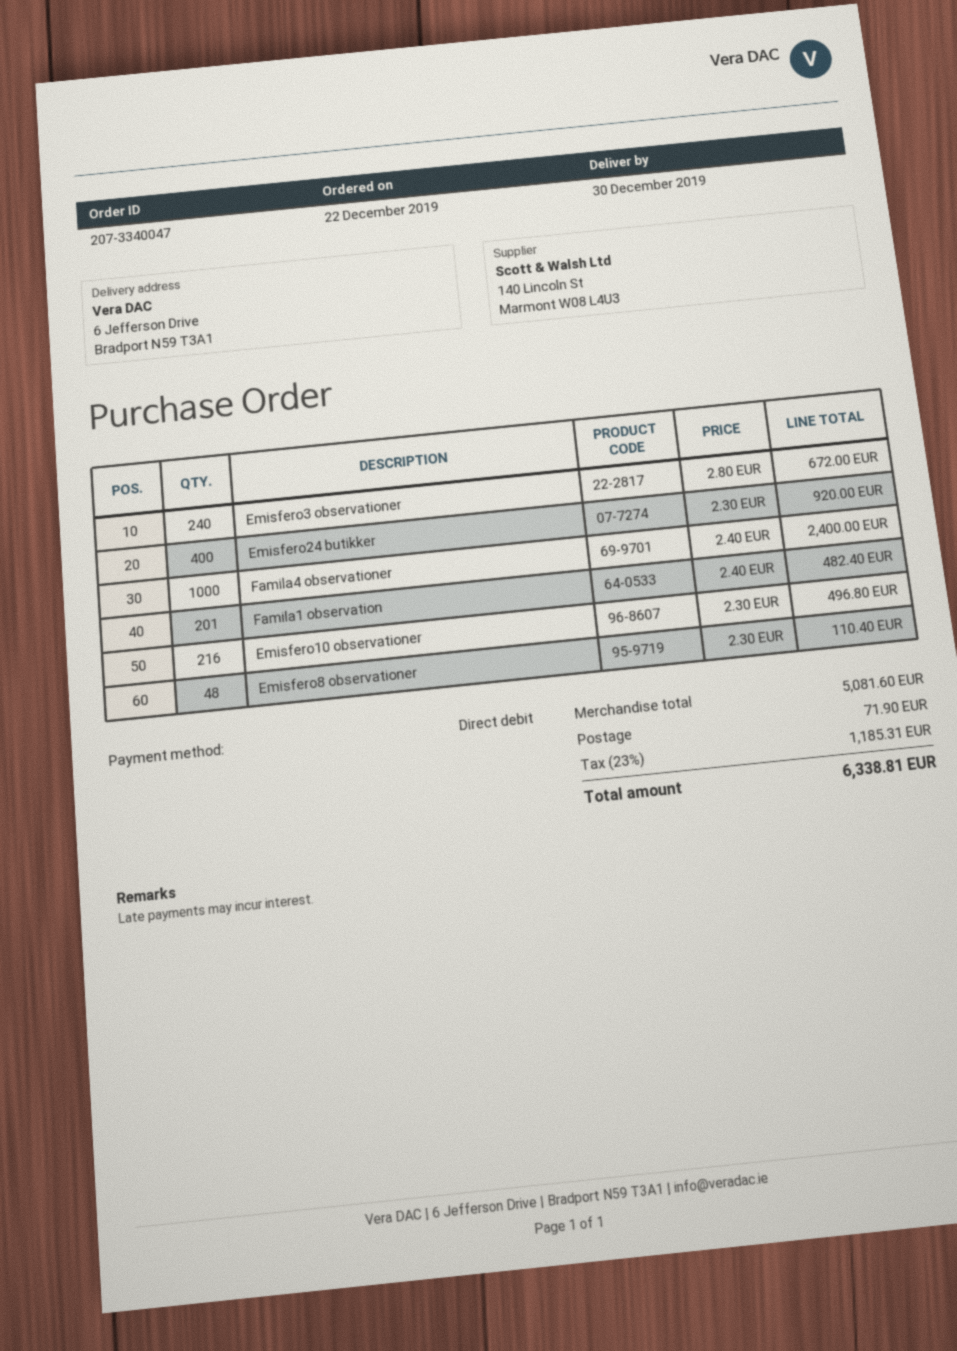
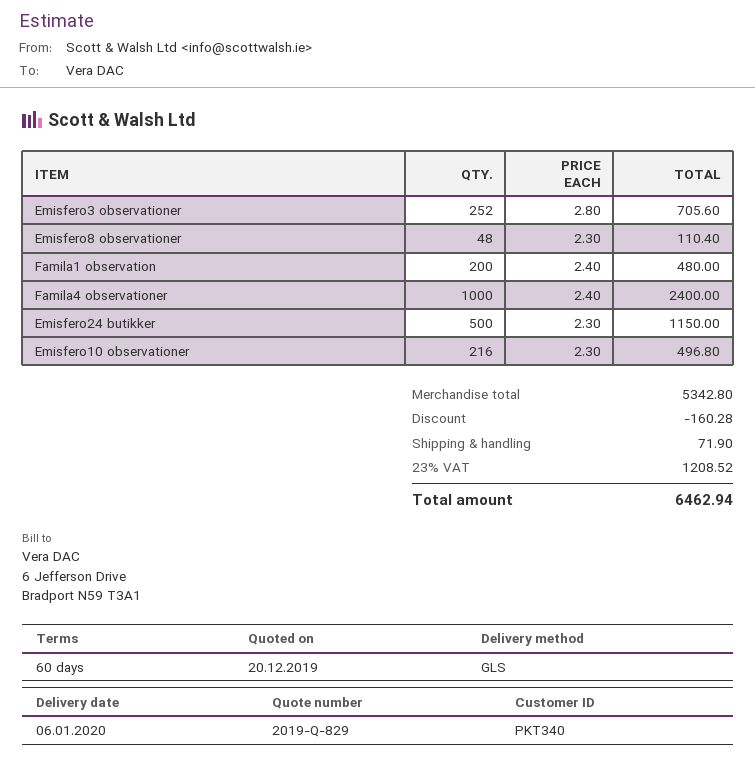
delivery date: 2019-12-30 -> 2020-01-06
Emisfero3 observationer: 240 x 2.80 = 672.00 -> 252 x 2.80 = 705.60
Emisfero24 butikker: 400 x 2.30 = 920.00 -> 500 x 2.30 = 1150.00
Famila1 observation: 201 x 2.40 = 482.40 -> 200 x 2.40 = 480.00
subtotal: 5081.60 -> 5342.80
discount: none -> 160.28
tax: 23% = 1185.31 -> 23% = 1208.52
total: 6338.81 -> 6462.94

